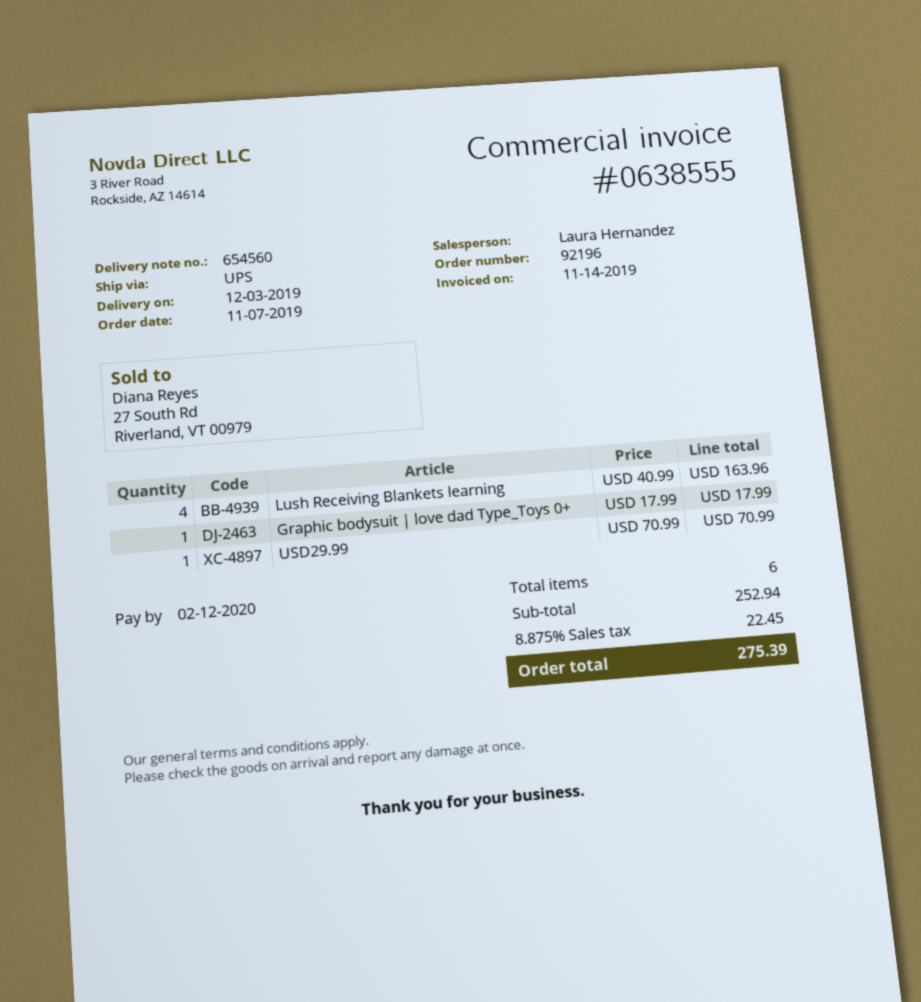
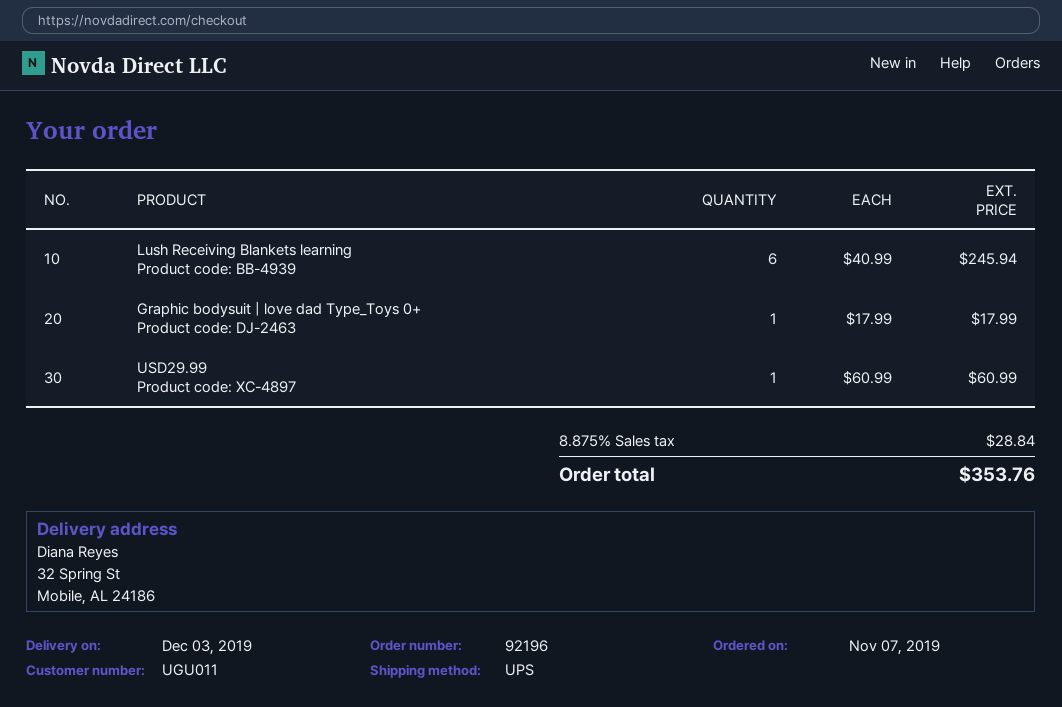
Lush Receiving Blankets learning: 4 x 40.99 = 163.96 -> 6 x 40.99 = 245.94
USD29.99: 1 x 70.99 = 70.99 -> 1 x 60.99 = 60.99
tax: 8.875% = 22.45 -> 8.875% = 28.84
total: 275.39 -> 353.76

